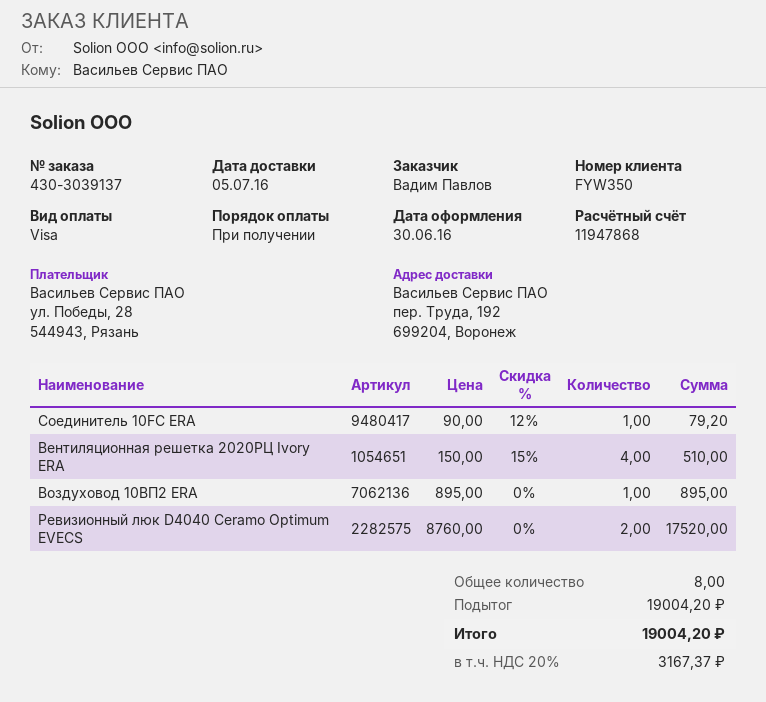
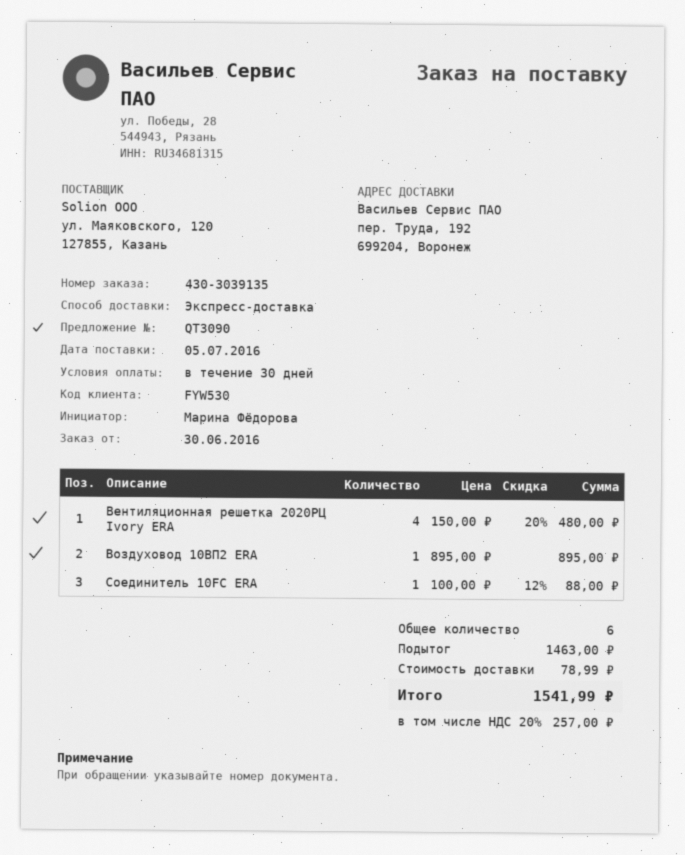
order number: 430-3039137 -> 430-3039135
payment terms: on receipt -> 30 days
customer number: FYW350 -> FYW530
ordered by: Вадим Павлов -> Марина Фёдорова
Соединитель 10FC ERA: 1 x 90.00 - 12% = 79.20 -> 1 x 100.00 - 12% = 88.00
Вентиляционная решетка 2020РЦ Ivory ERA: 4 x 150.00 - 15% = 510.00 -> 4 x 150.00 - 20% = 480.00
Ревизионный люк D4040 Ceramo Optimum EVECS: 2 x 8760.00 = 17520.00 -> none
total quantity: 8 -> 6
subtotal: 19004.20 -> 1463.00
shipping: none -> 78.99
tax: 20% = 3167.37 -> 20% = 257.00
total: 19004.20 -> 1541.99

